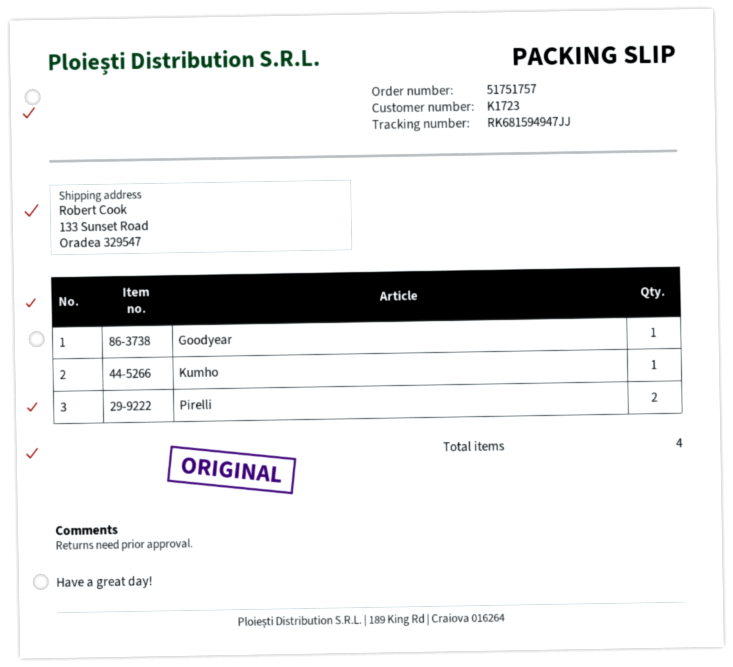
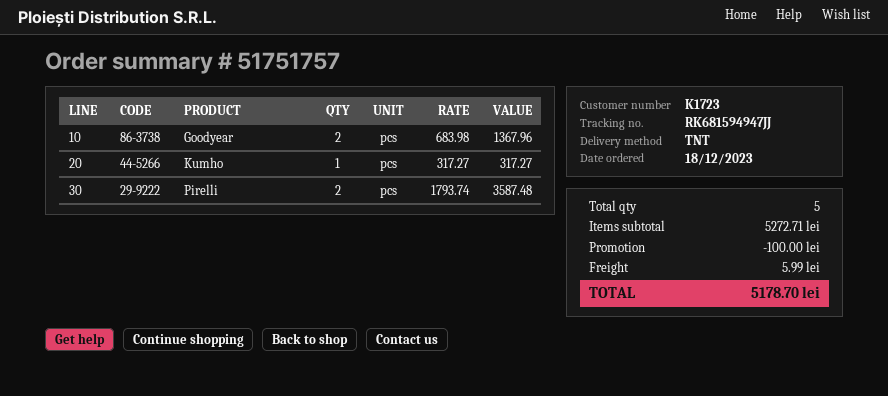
Goodyear: 1 -> 2
total quantity: 4 -> 5

